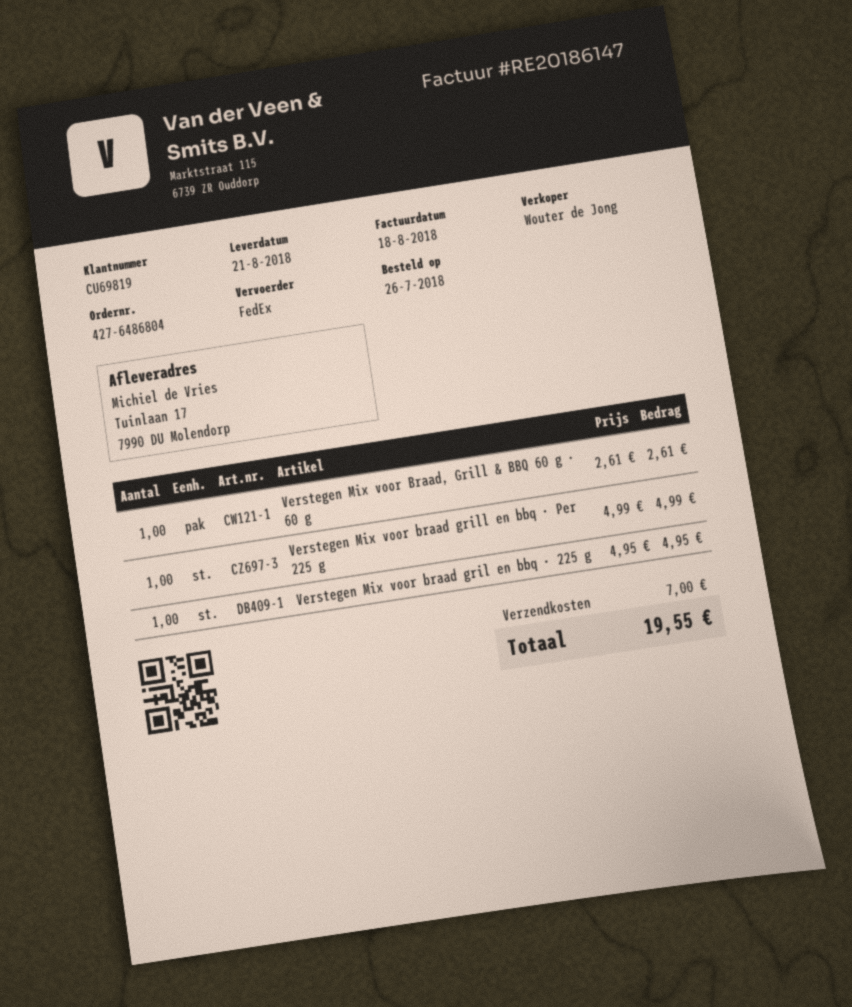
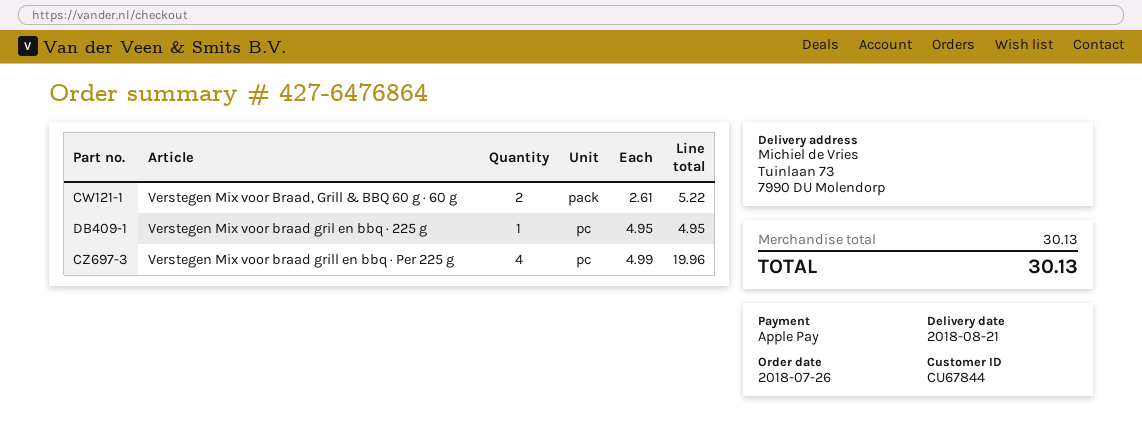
order number: 427-6486804 -> 427-6476864
customer number: CU69819 -> CU67844
ship to: Tuinlaan 17, 7990 DU Molendorp -> Tuinlaan 73, 7990 DU Molendorp
Verstegen Mix voor Braad, Grill & BBQ 60 g · 60 g: 1 x 2.61 = 2.61 -> 2 x 2.61 = 5.22
Verstegen Mix voor braad grill en bbq · Per 225 g: 1 x 4.99 = 4.99 -> 4 x 4.99 = 19.96
shipping: 7.00 -> none
total: 19.55 -> 30.13

